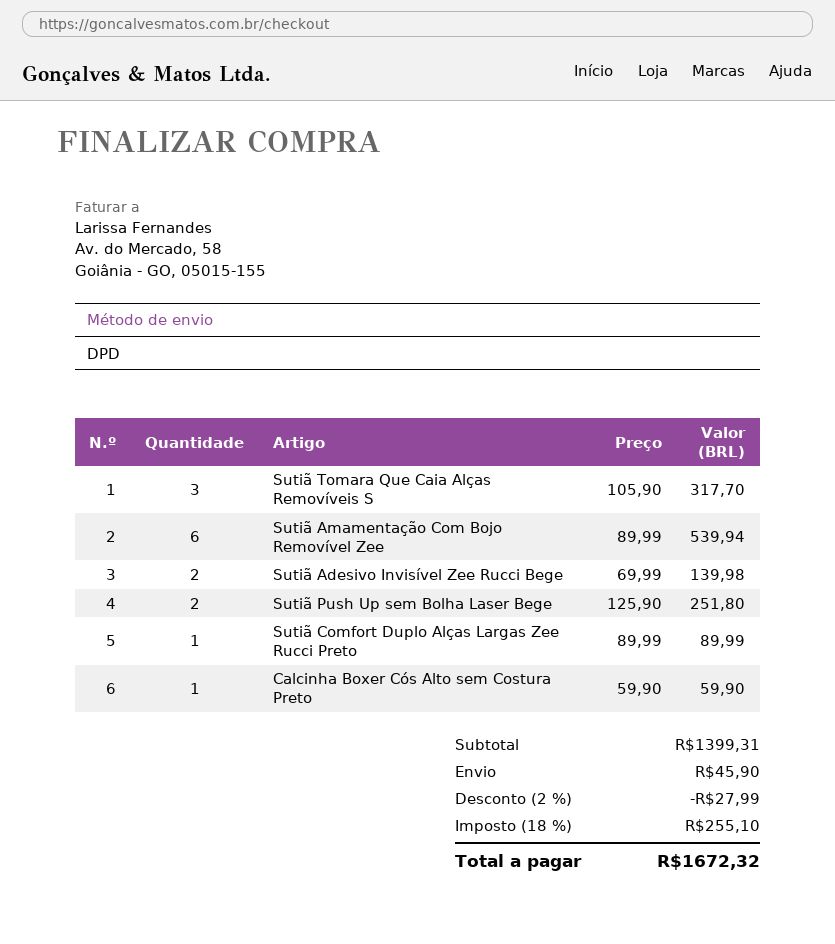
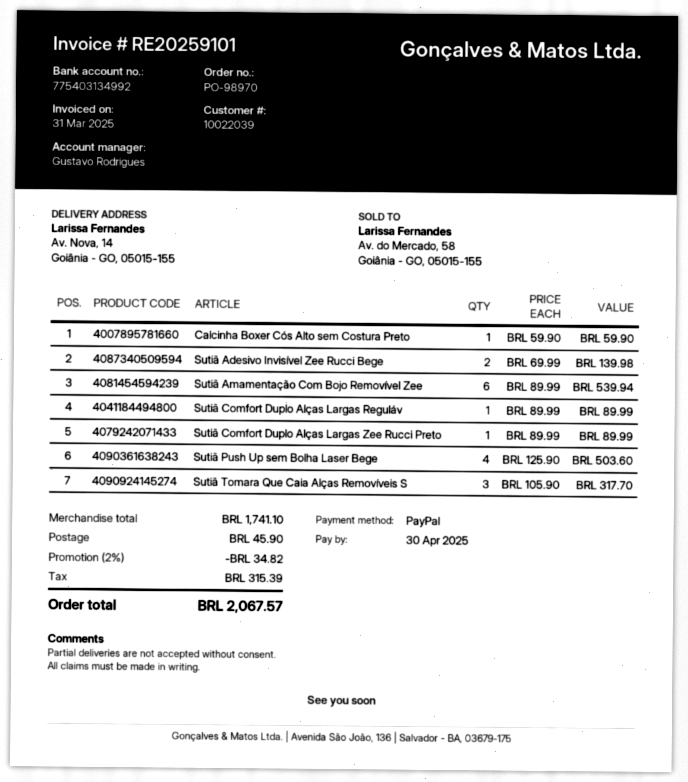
Sutiã Push Up sem Bolha Laser Bege: 2 x 125.90 = 251.80 -> 4 x 125.90 = 503.60
Sutiã Comfort Duplo Alças Largas Reguláv: none -> 1 x 89.99 = 89.99
subtotal: 1399.31 -> 1741.10
discount: 2% = 27.99 -> 2% = 34.82
tax: 255.10 -> 315.39
total: 1672.32 -> 2067.57

